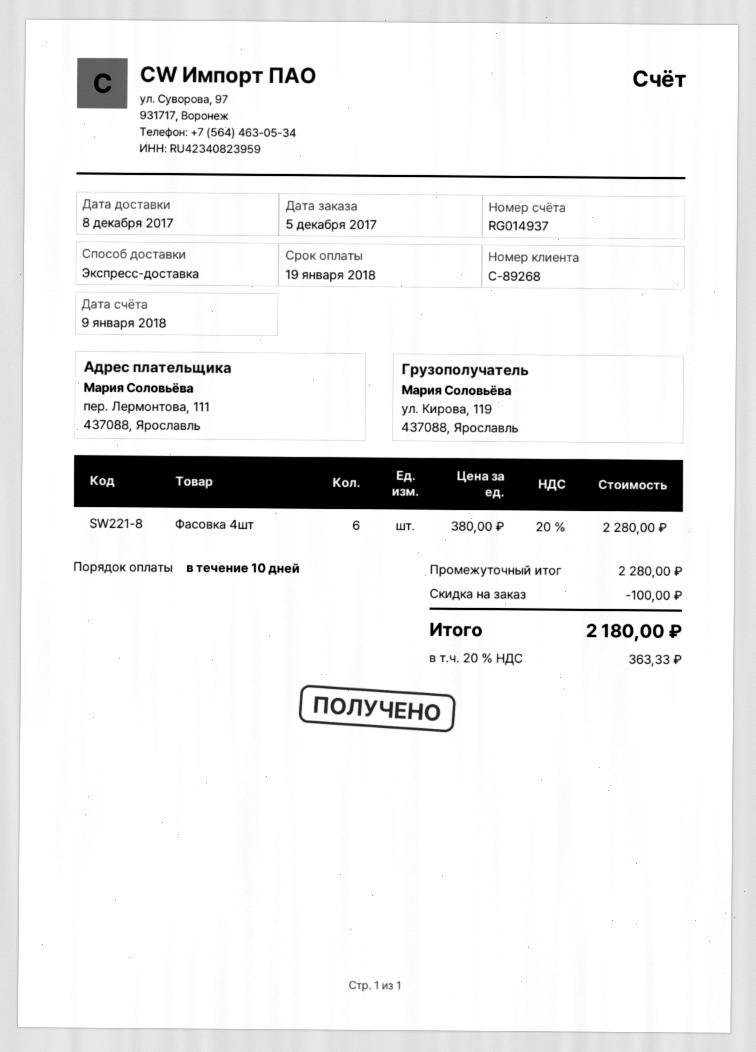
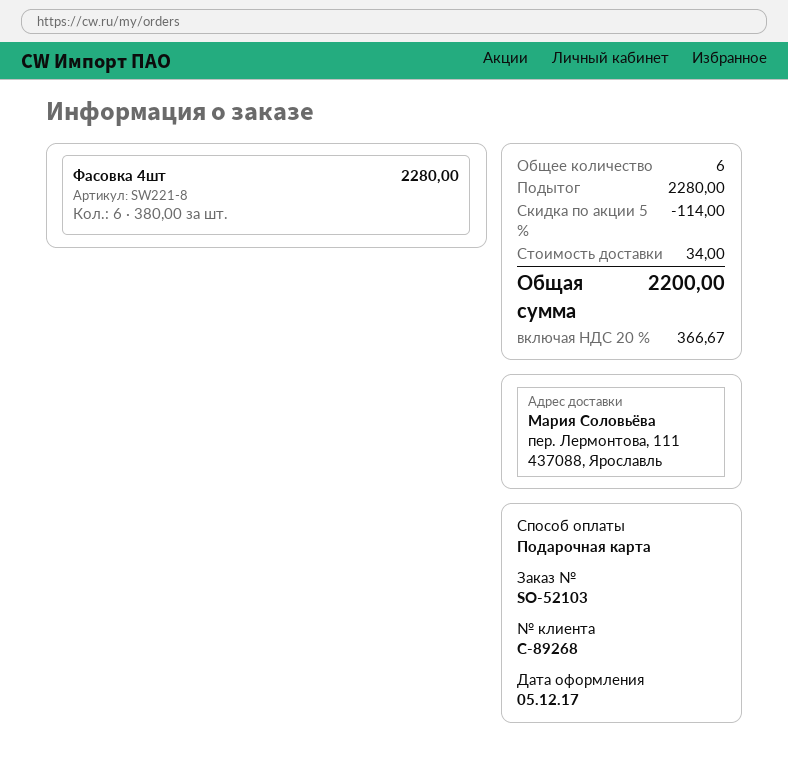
ship to: ул. Кирова, 119, 437088, Ярославль -> пер. Лермонтова, 111, 437088, Ярославль
discount: 100.00 -> 114.00
shipping: none -> 34.00
tax: 20% = 363.33 -> 20% = 366.67
total: 2180.00 -> 2200.00

